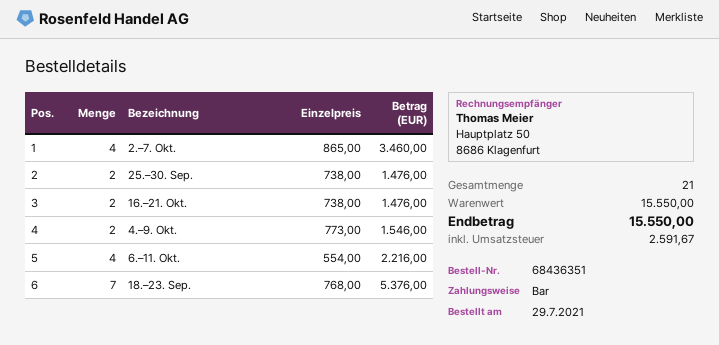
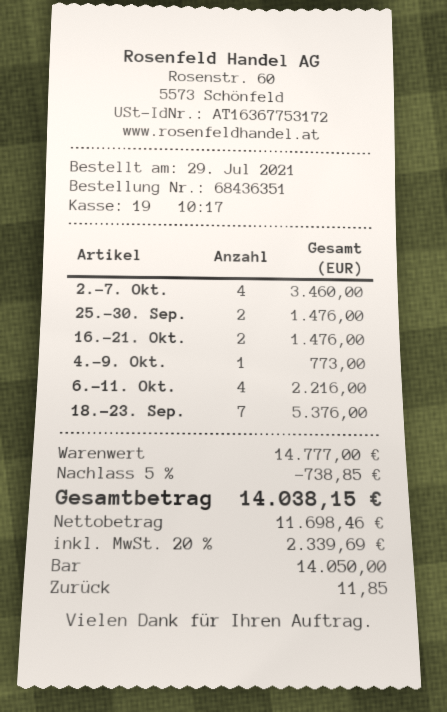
4.–9. Okt.: 2 for 1546.00 -> 1 for 773.00
subtotal: 15550.00 -> 14777.00
discount: none -> 5% = 738.85
tax: 2591.67 -> 2339.69
total: 15550.00 -> 14038.15

